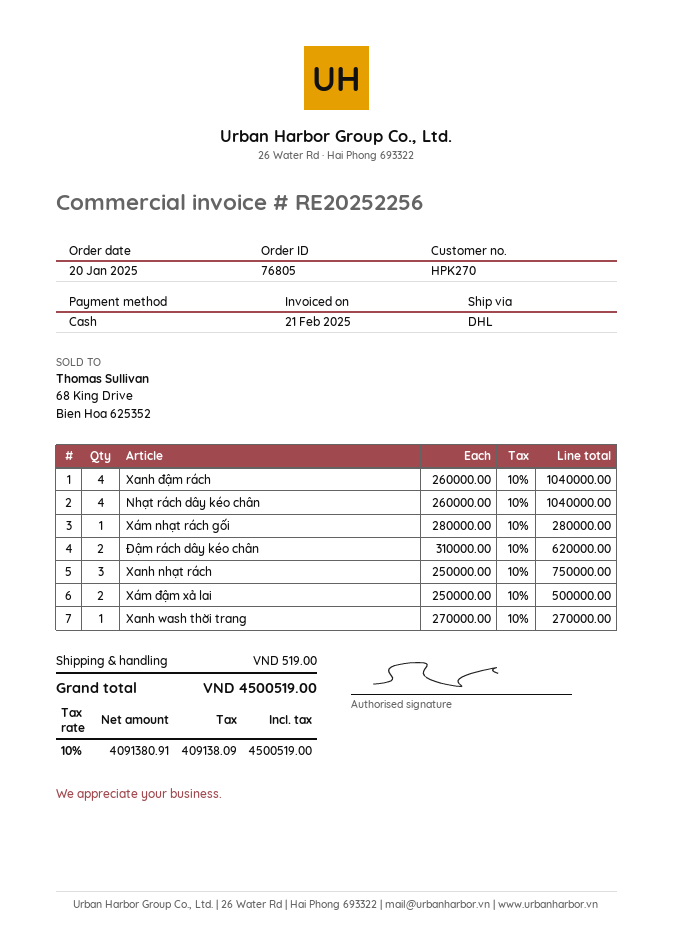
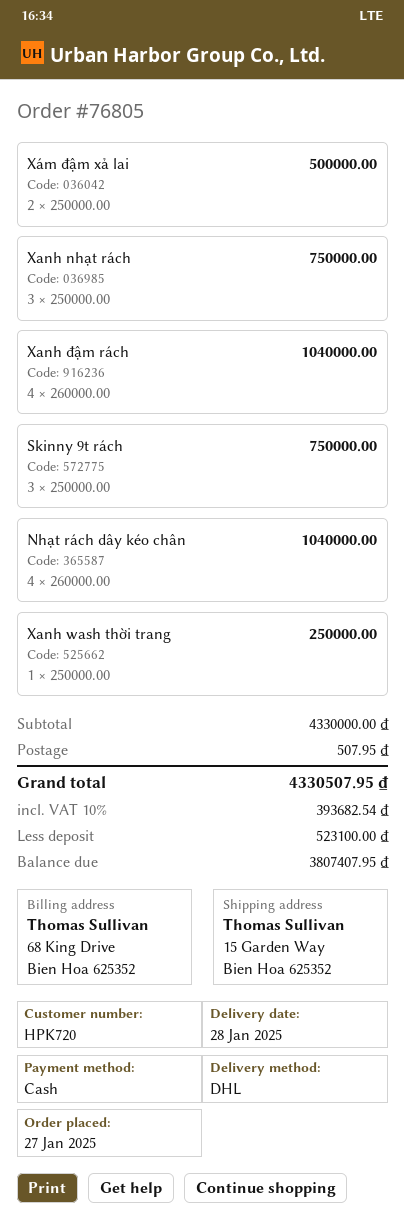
order date: 2025-01-20 -> 2025-01-27
customer number: HPK270 -> HPK720
Xám nhạt rách gối: 1 x 280000.00 = 280000.00 -> none
Đậm rách dây kéo chân: 2 x 310000.00 = 620000.00 -> none
Xanh wash thời trang: 1 x 270000.00 = 270000.00 -> 1 x 250000.00 = 250000.00
Skinny 9t rách: none -> 3 x 250000.00 = 750000.00
shipping: 519.00 -> 507.95
tax: 10% = 409138.09 -> 10% = 393682.54
total: 4500519.00 -> 4330507.95

